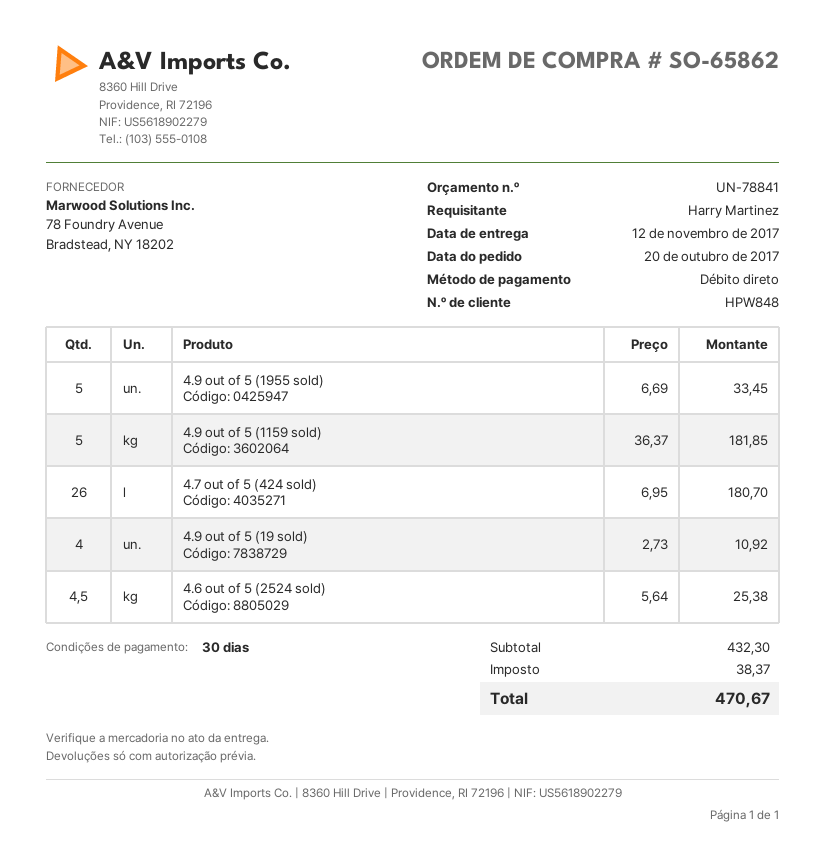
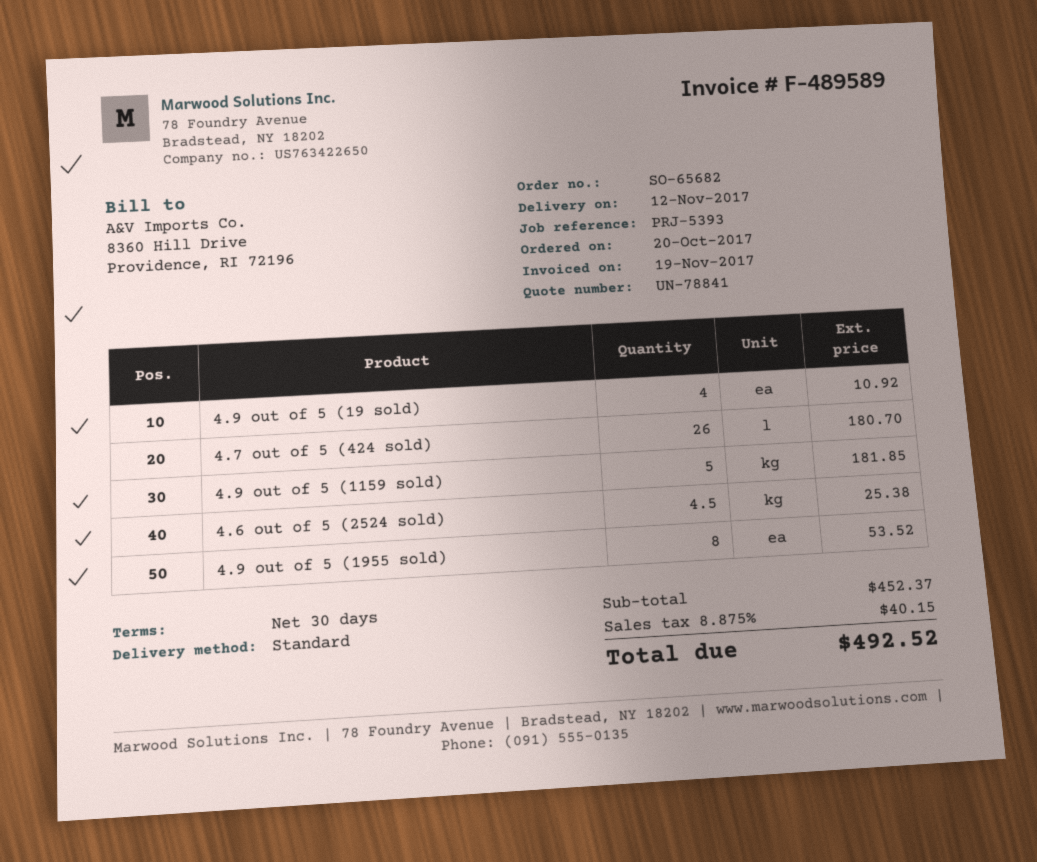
order number: SO-65862 -> SO-65682
4.9 out of 5 (1955 sold): 5 for 33.45 -> 8 for 53.52
subtotal: 432.30 -> 452.37
tax: 38.37 -> 40.15
total: 470.67 -> 492.52

